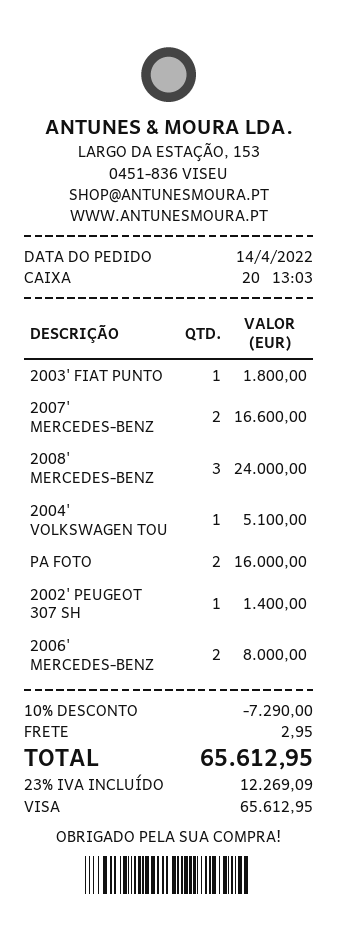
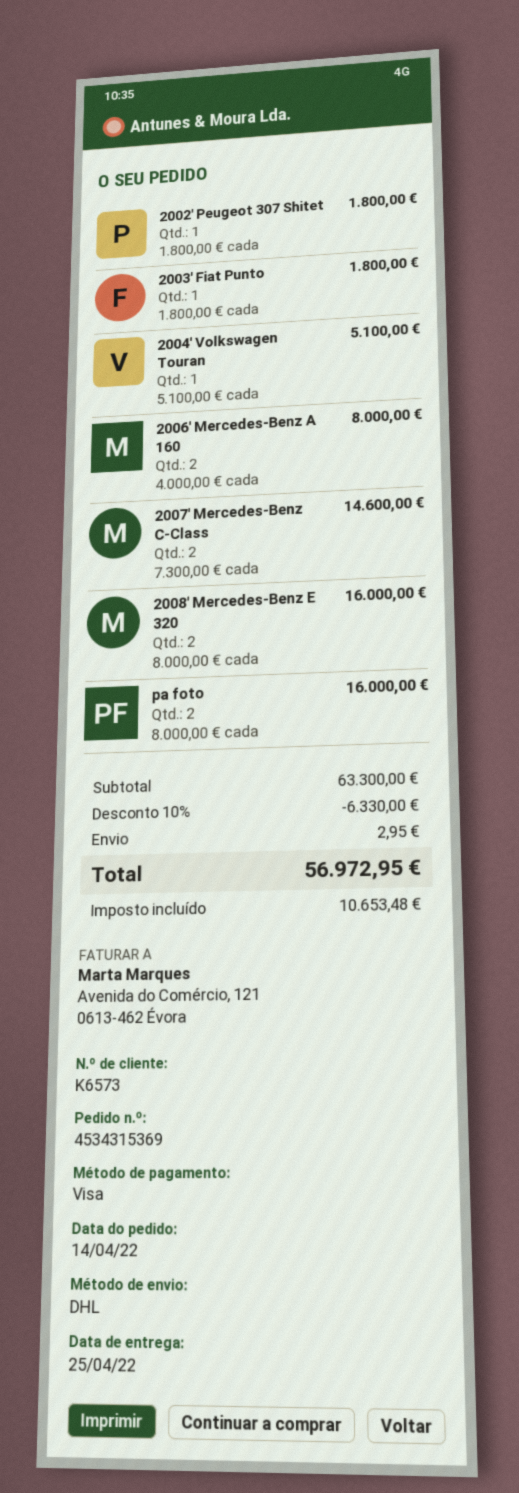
2007' MERCEDES-BENZ: 2 for 16600.00 -> 2 for 14600.00
2008' MERCEDES-BENZ: 3 for 24000.00 -> 2 for 16000.00
2002' PEUGEOT 307 SH: 1 for 1400.00 -> 1 for 1800.00
discount: 10% = 7290.00 -> 10% = 6330.00
tax: 12269.09 -> 10653.48
total: 65612.95 -> 56972.95

